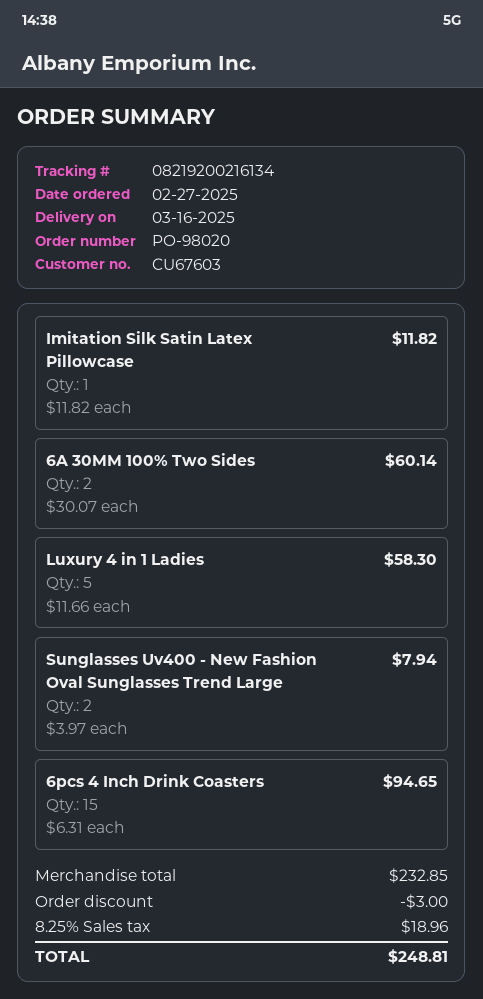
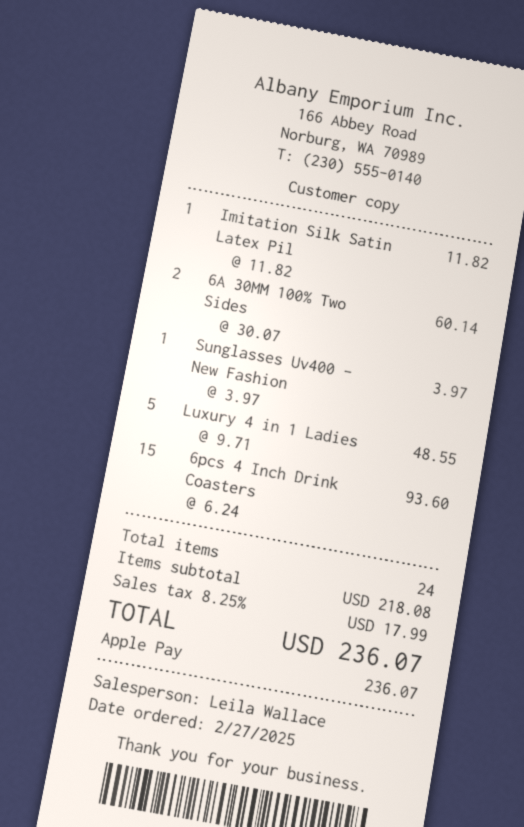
Luxury 4 in 1 Ladies: 5 x 11.66 = 58.30 -> 5 x 9.71 = 48.55
Sunglasses Uv400 - New Fashion Oval Sunglasses Trend Large: 2 x 3.97 = 7.94 -> 1 x 3.97 = 3.97
6pcs 4 Inch Drink Coasters: 15 x 6.31 = 94.65 -> 15 x 6.24 = 93.60
subtotal: 232.85 -> 218.08
discount: 3.00 -> none
tax: 8.25% = 18.96 -> 8.25% = 17.99
total: 248.81 -> 236.07

